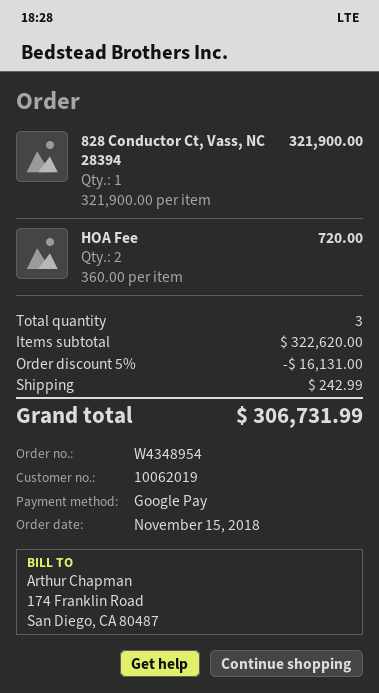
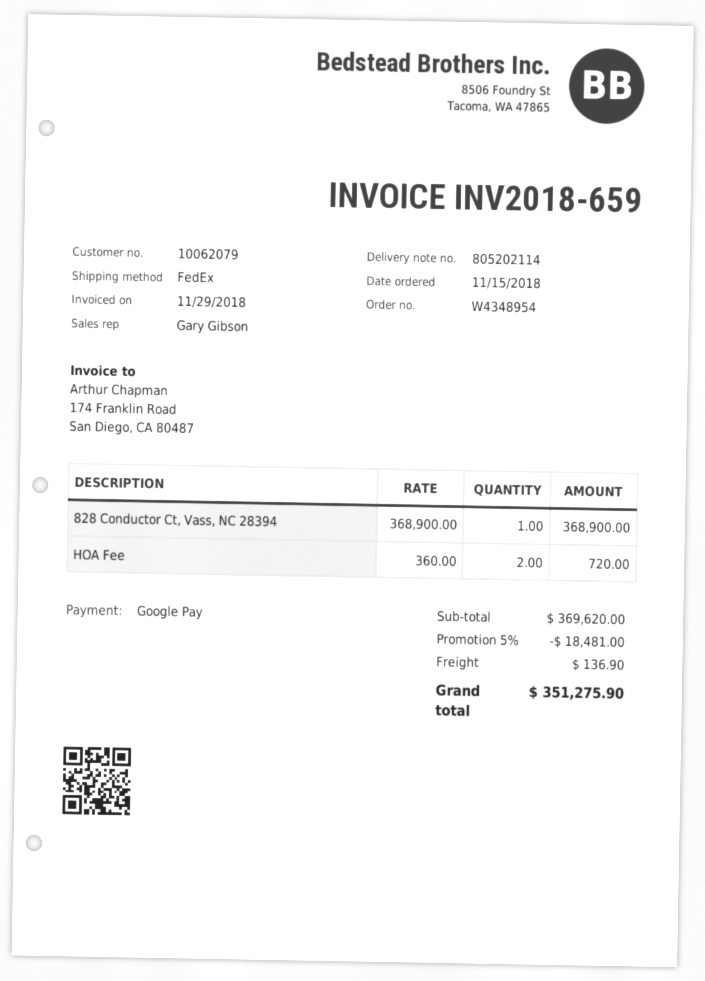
customer number: 10062019 -> 10062079
828 Conductor Ct, Vass, NC 28394: 1 x 321900.00 = 321900.00 -> 1 x 368900.00 = 368900.00
subtotal: 322620.00 -> 369620.00
discount: 5% = 16131.00 -> 5% = 18481.00
shipping: 242.99 -> 136.90
total: 306731.99 -> 351275.90

